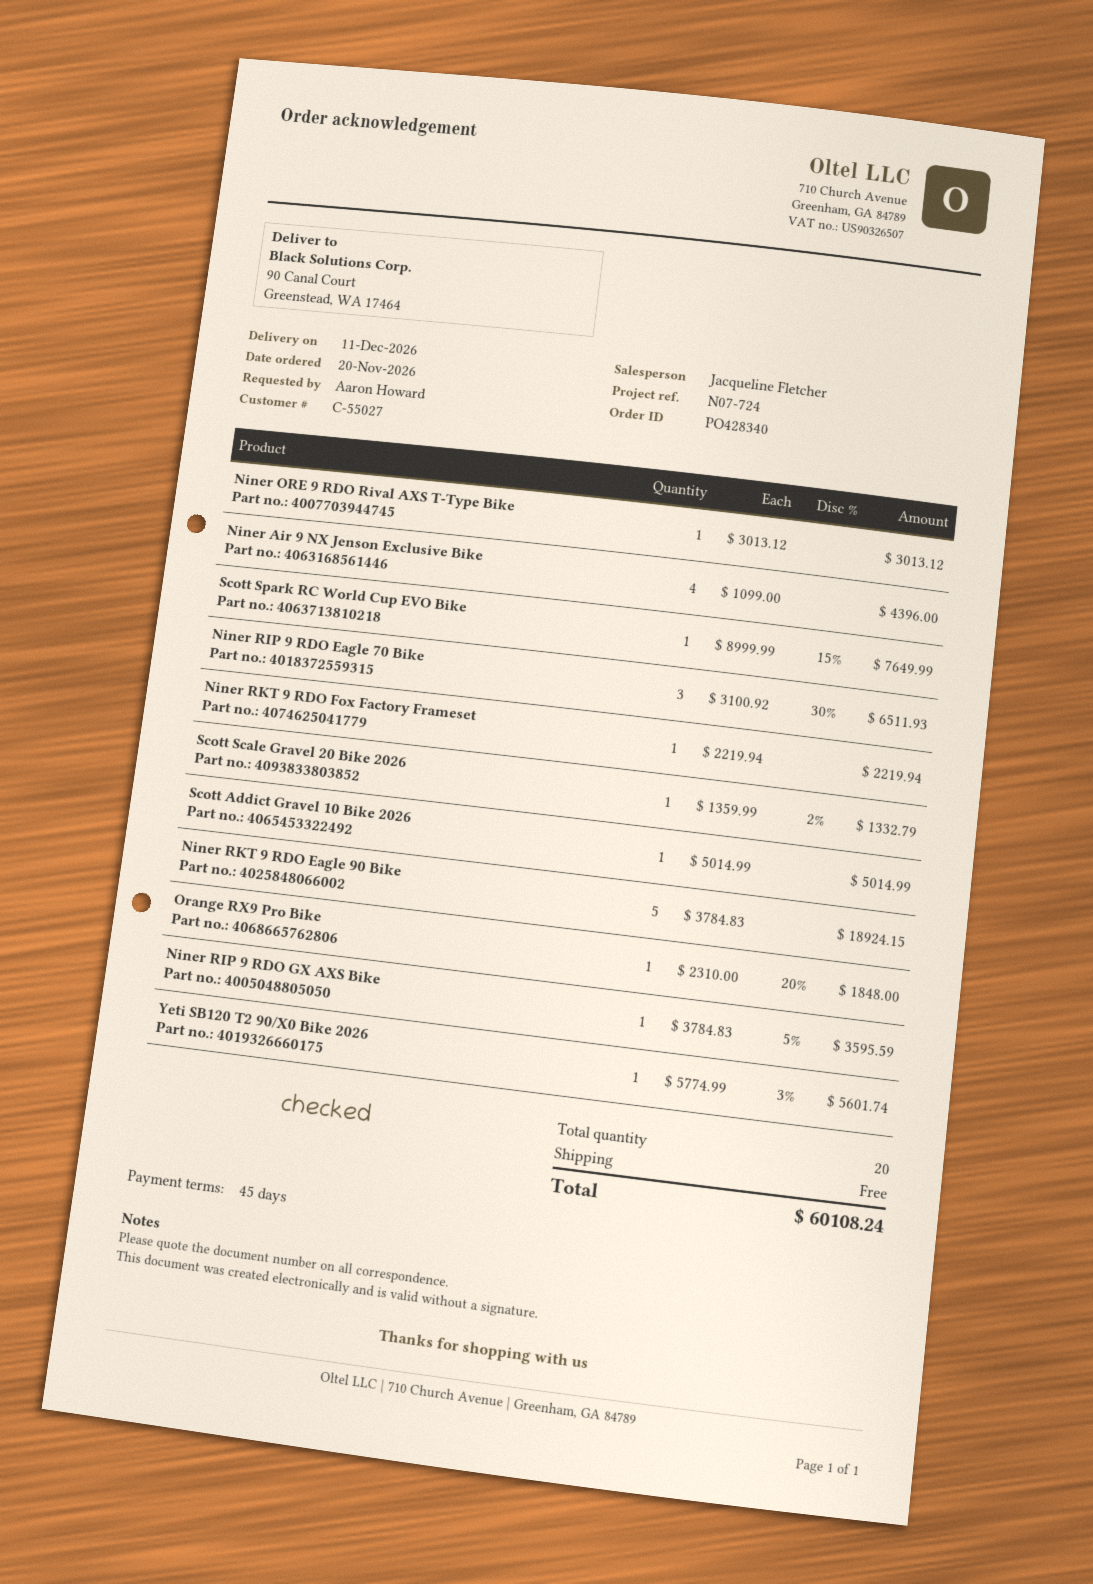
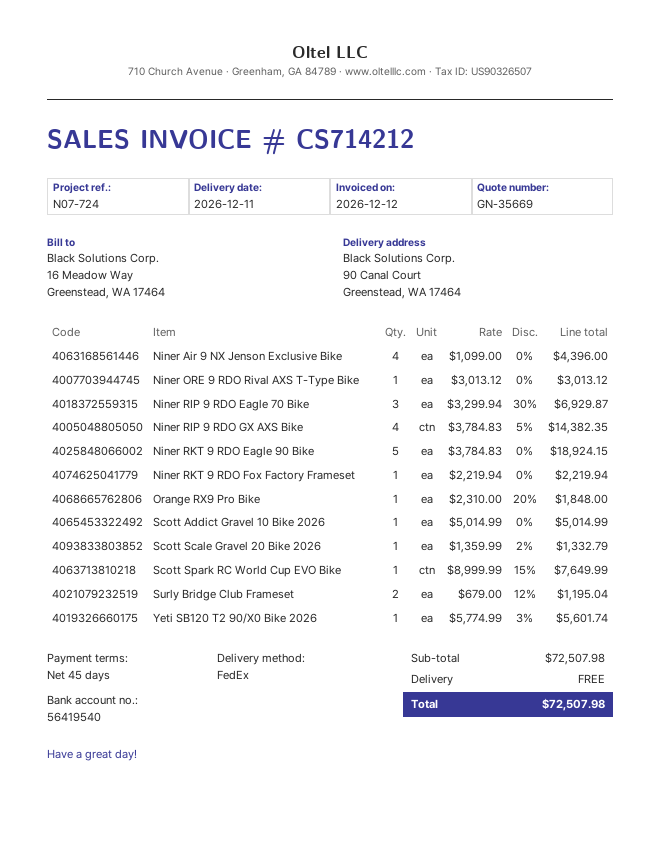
Niner RIP 9 RDO Eagle 70 Bike: 3 x 3100.92 - 30% = 6511.93 -> 3 x 3299.94 - 30% = 6929.87
Niner RIP 9 RDO GX AXS Bike: 1 x 3784.83 - 5% = 3595.59 -> 4 x 3784.83 - 5% = 14382.35
Surly Bridge Club Frameset: none -> 2 x 679.00 - 12% = 1195.04
total: 60108.24 -> 72507.98

